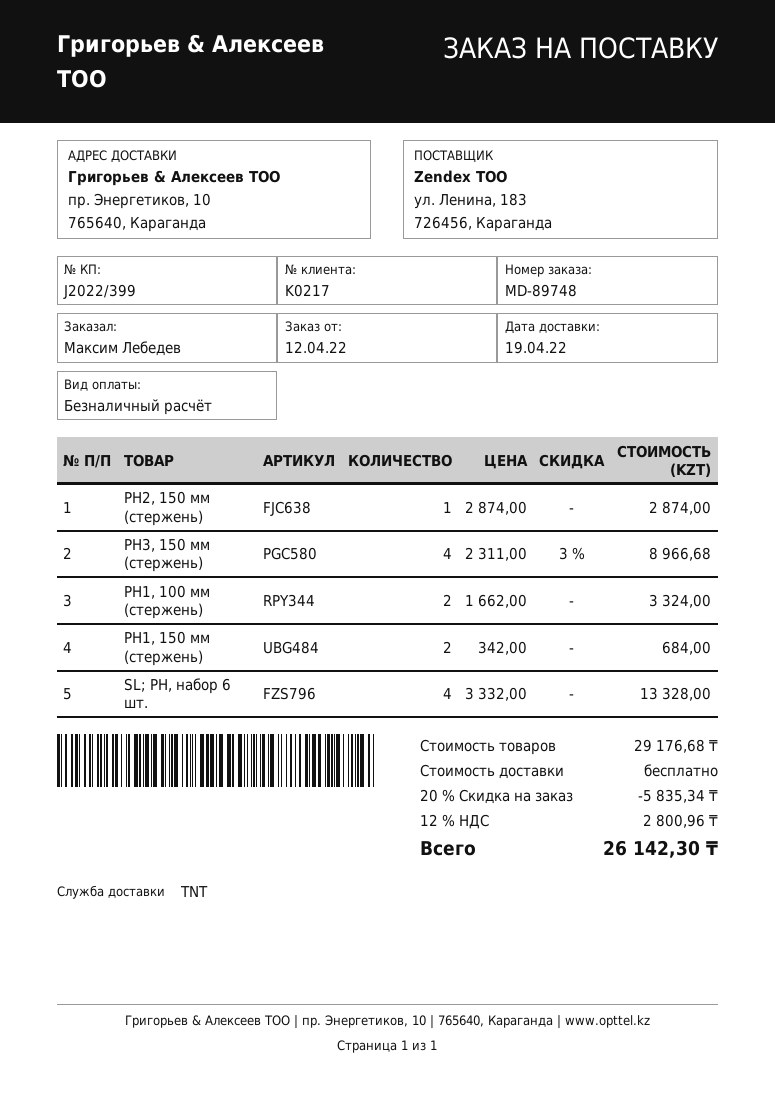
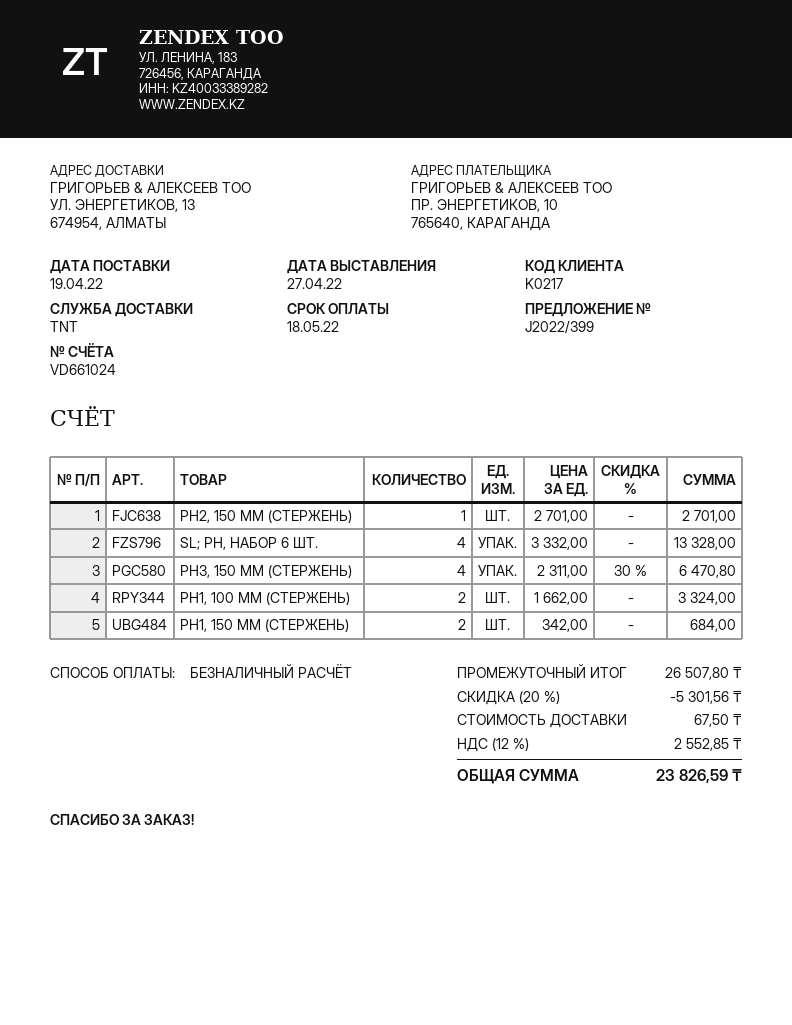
ship to: пр. Энергетиков, 10, 765640, Караганда -> УЛ. ЭНЕРГЕТИКОВ, 13, 674954, АЛМАТЫ
PH2, 150 мм (стержень): 1 x 2874.00 = 2874.00 -> 1 x 2701.00 = 2701.00
PH3, 150 мм (стержень): 4 x 2311.00 - 3% = 8966.68 -> 4 x 2311.00 - 30% = 6470.80
subtotal: 29176.68 -> 26507.80
discount: 20% = 5835.34 -> 20% = 5301.56
shipping: 0.00 -> 67.50
tax: 12% = 2800.96 -> 12% = 2552.85
total: 26142.30 -> 23826.59

